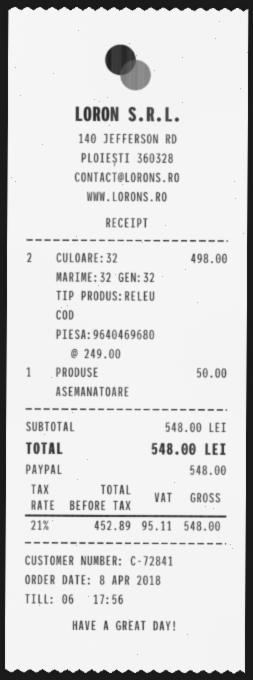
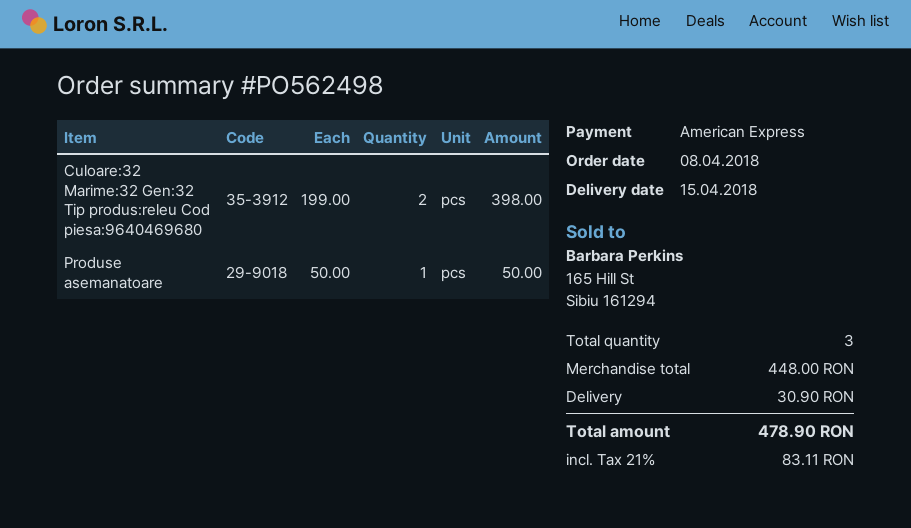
payment method: PayPal -> American Express
CULOARE:32 MARIME:32 GEN:32 TIP PRODUS:RELEU COD PIESA:9640469680: 2 x 249.00 = 498.00 -> 2 x 199.00 = 398.00
subtotal: 548.00 -> 448.00
shipping: none -> 30.90
tax: 21% = 95.11 -> 21% = 83.11
total: 548.00 -> 478.90

